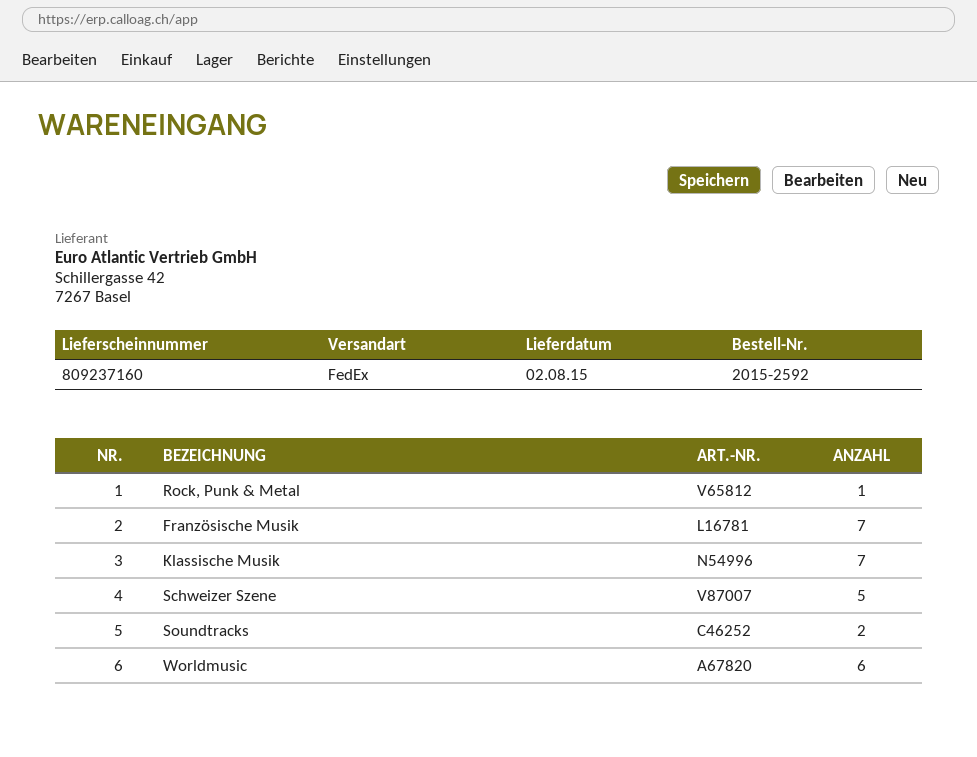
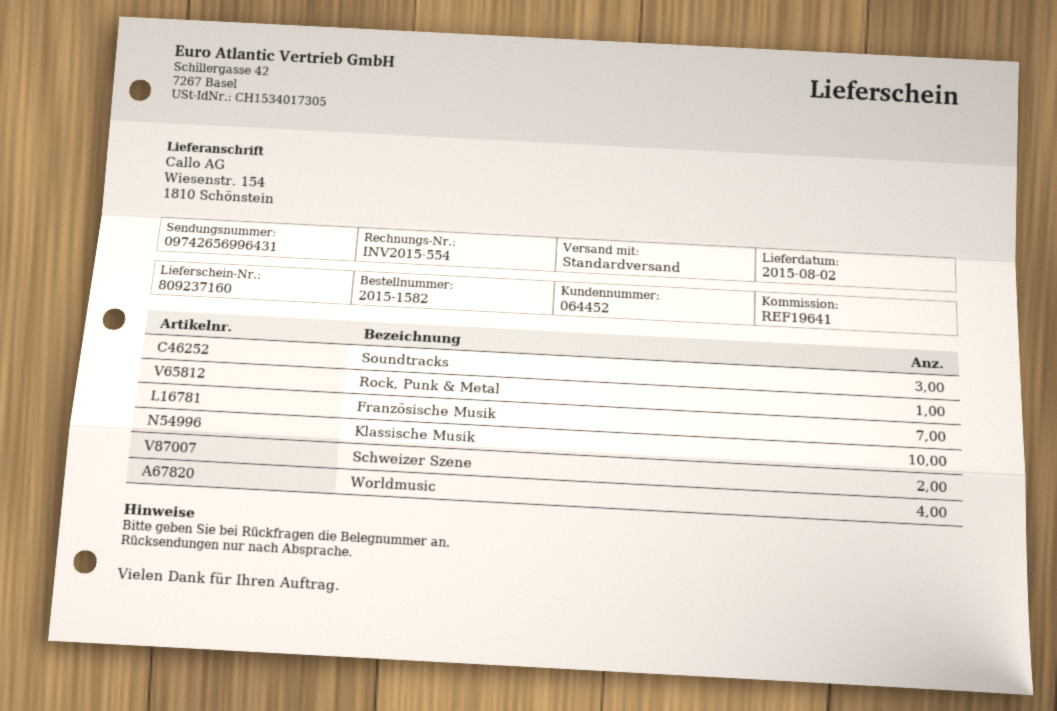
order number: 2015-2592 -> 2015-1582
shipping method: FedEx -> standard
Klassische Musik: 7 -> 10
Schweizer Szene: 5 -> 2
Soundtracks: 2 -> 3
Worldmusic: 6 -> 4

